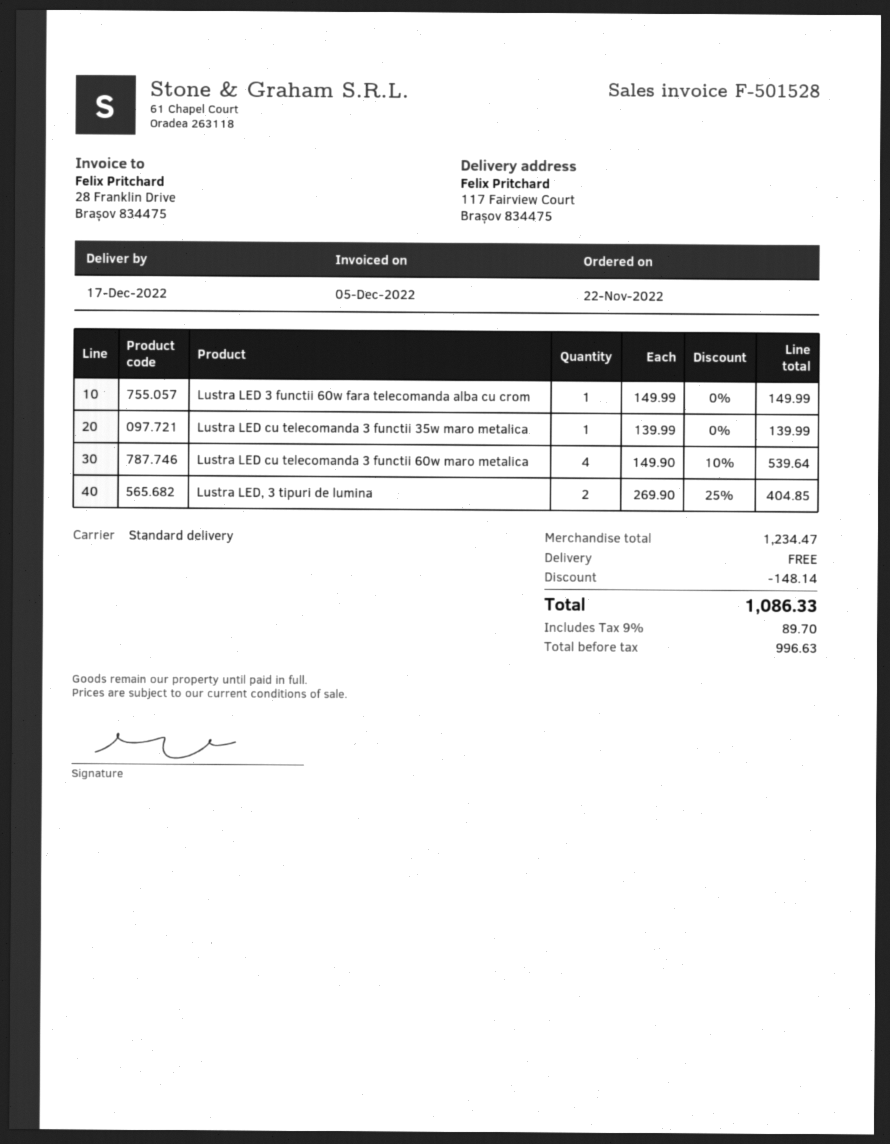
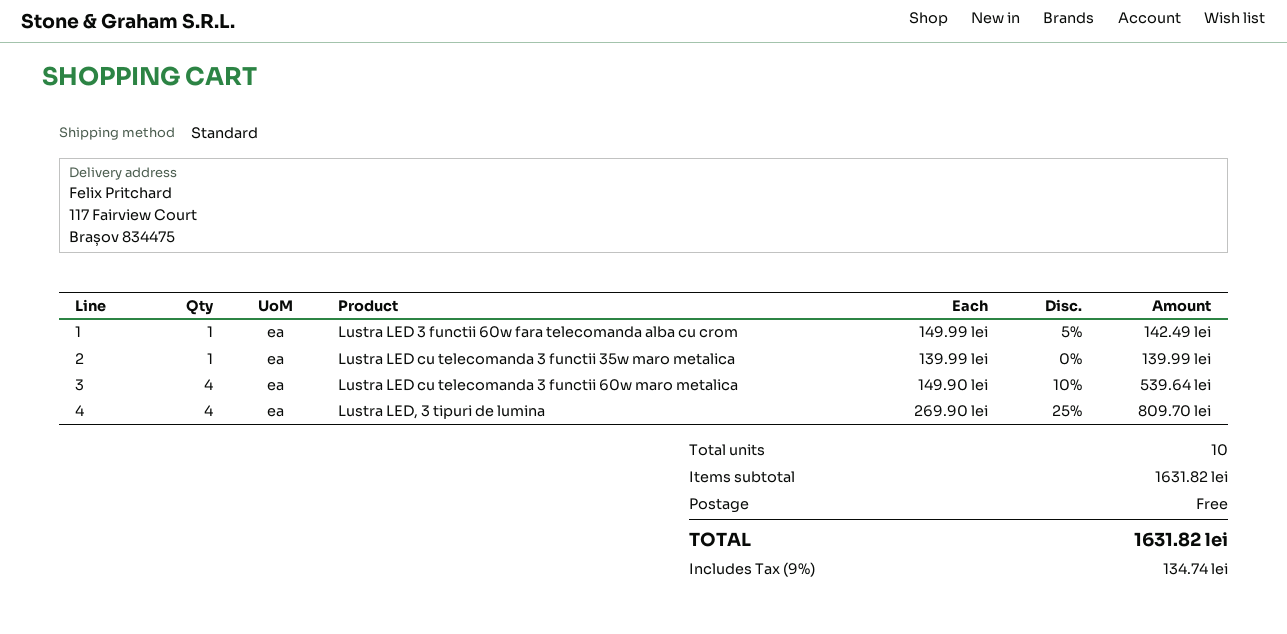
Lustra LED 3 functii 60w fara telecomanda alba cu crom: 1 x 149.99 = 149.99 -> 1 x 149.99 - 5% = 142.49
Lustra LED, 3 tipuri de lumina: 2 x 269.90 - 25% = 404.85 -> 4 x 269.90 - 25% = 809.70
subtotal: 1234.47 -> 1631.82
discount: 148.14 -> none
tax: 9% = 89.70 -> 9% = 134.74
total: 1086.33 -> 1631.82

